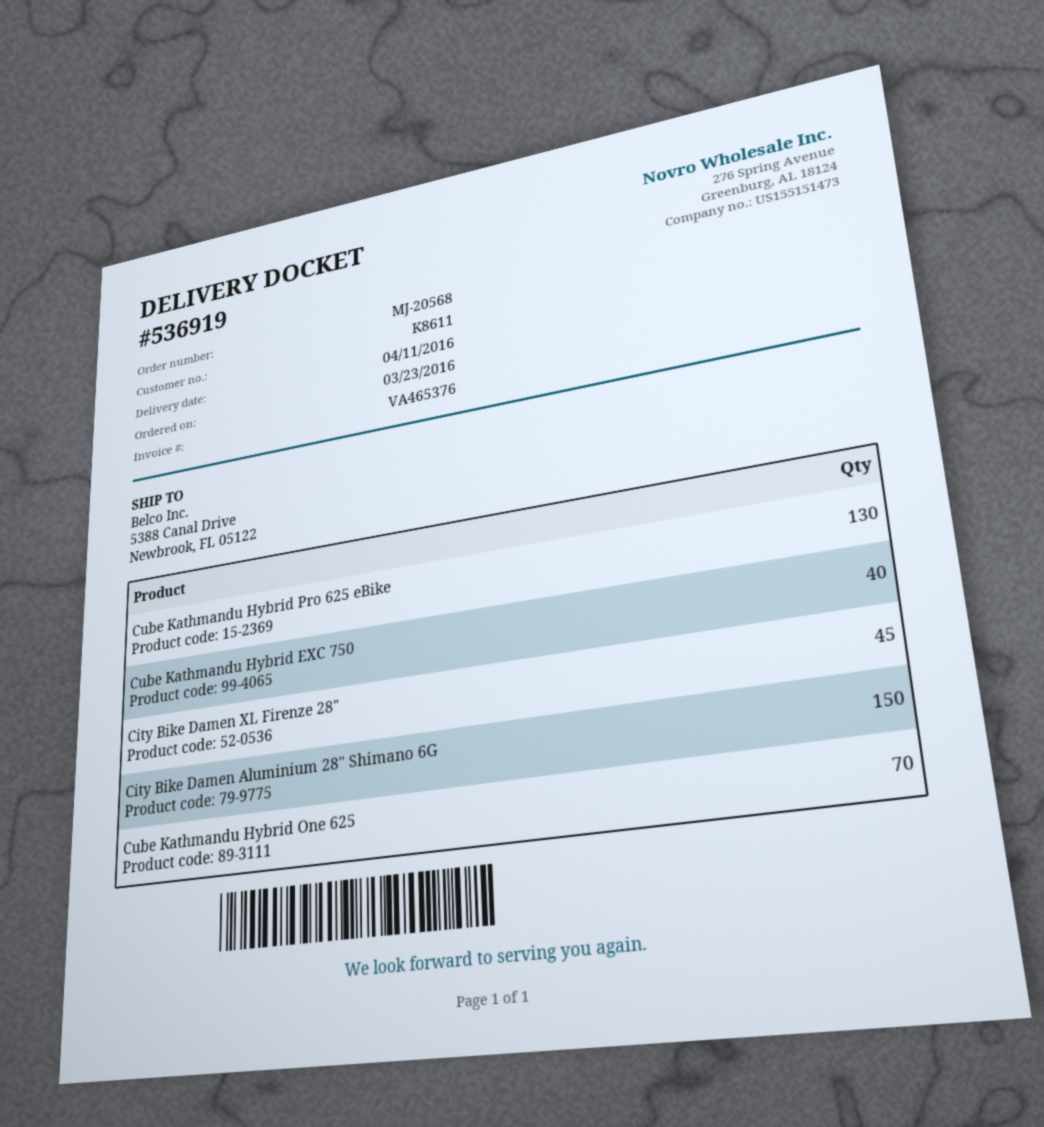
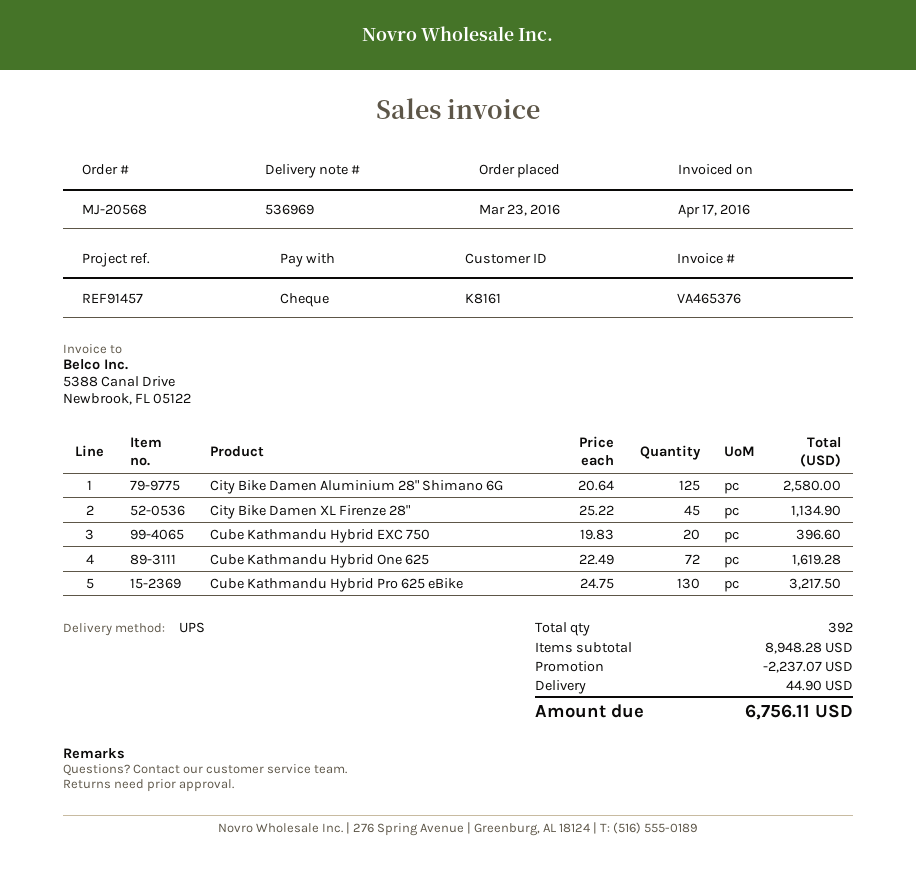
delivery note number: 536919 -> 536969
customer number: K8611 -> K8161
Cube Kathmandu Hybrid EXC 750: 40 -> 20
City Bike Damen Aluminium 28" Shimano 6G: 150 -> 125
Cube Kathmandu Hybrid One 625: 70 -> 72

